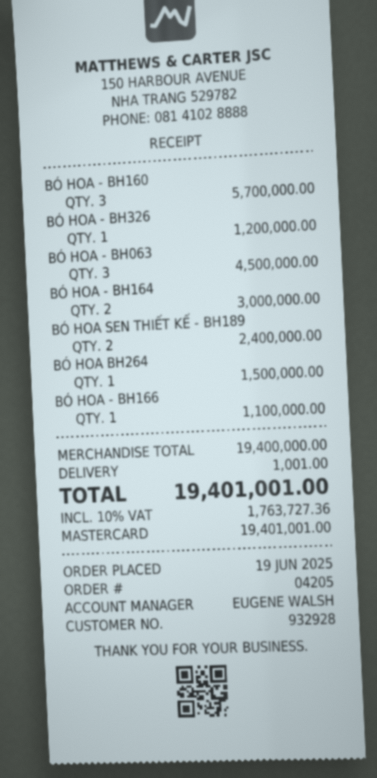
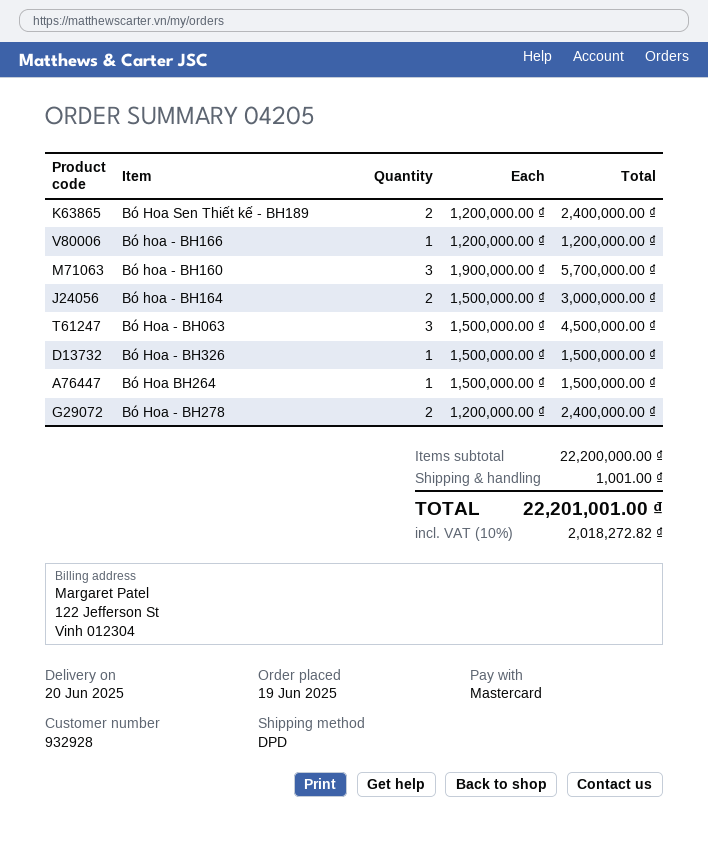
BÓ HOA - BH326: 1 for 1200000.00 -> 1 for 1500000.00
BÓ HOA - BH166: 1 for 1100000.00 -> 1 for 1200000.00
Bó Hoa - BH278: none -> 2 for 2400000.00
subtotal: 19400000.00 -> 22200000.00
tax: 10% = 1763727.36 -> 10% = 2018272.82
total: 19401001.00 -> 22201001.00

